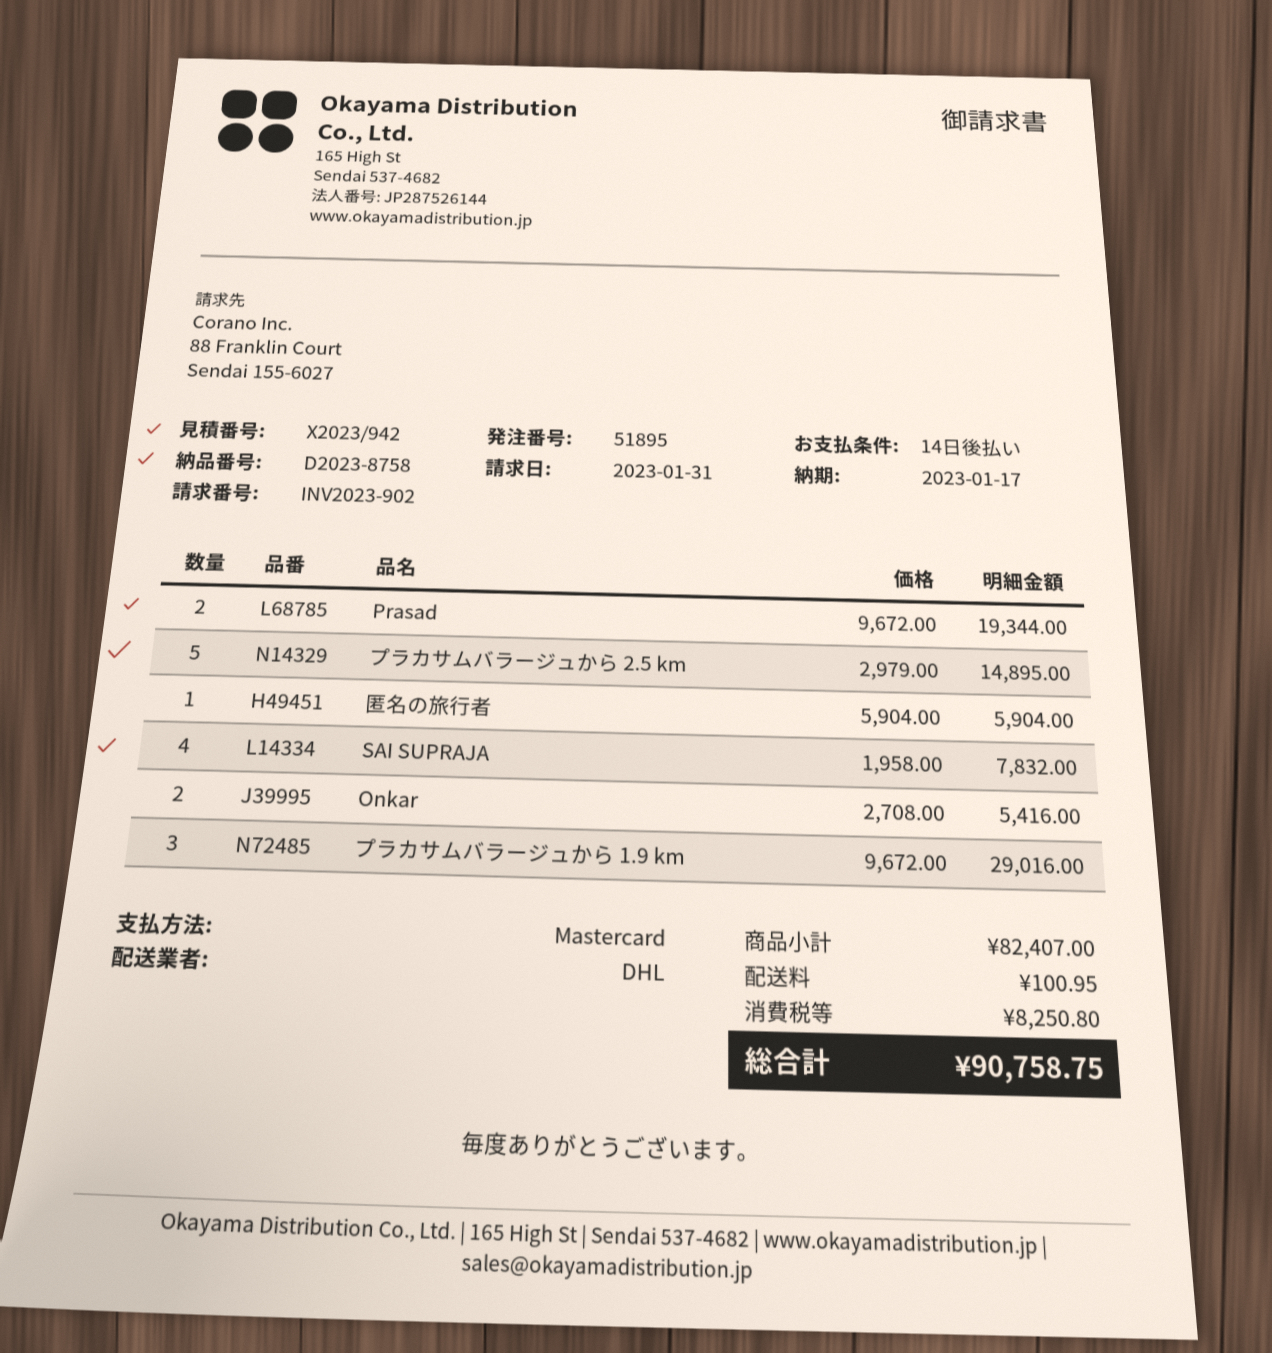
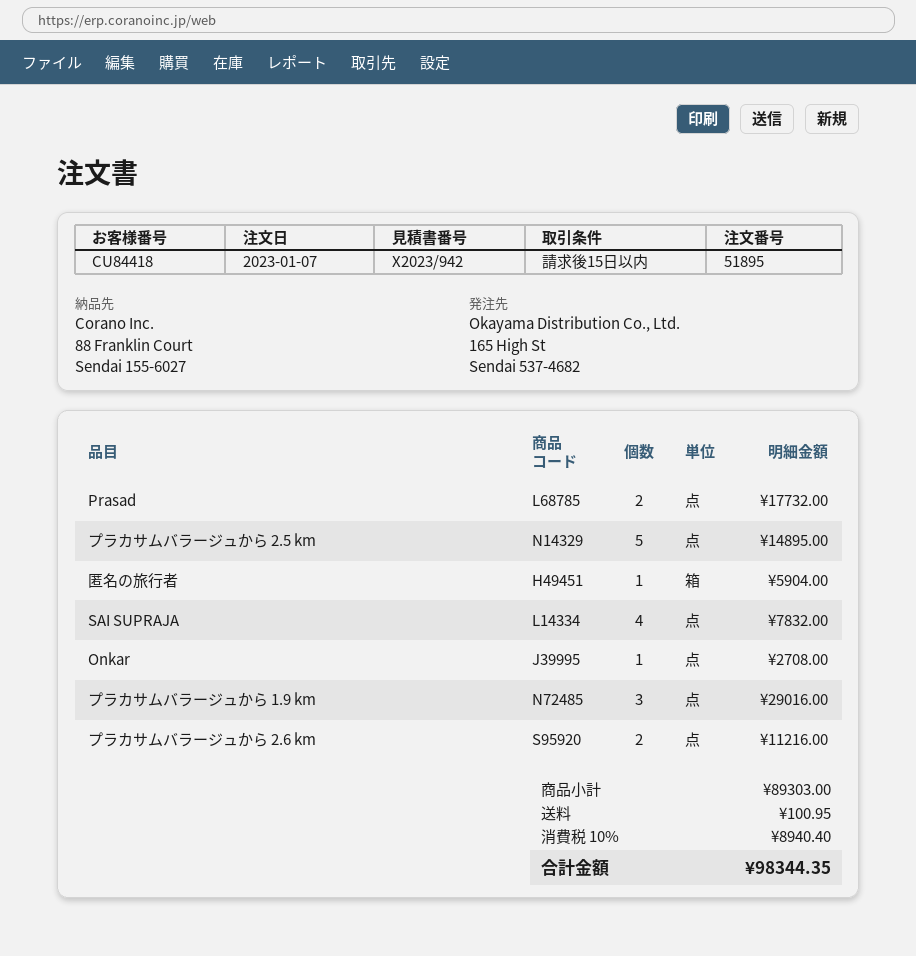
payment terms: 14 days -> 15 days
Prasad: 2 for 19344.00 -> 2 for 17732.00
Onkar: 2 for 5416.00 -> 1 for 2708.00
プラカサムバラージュから 2.6 km: none -> 2 for 11216.00
subtotal: 82407.00 -> 89303.00
tax: 8250.80 -> 8940.40
total: 90758.75 -> 98344.35

